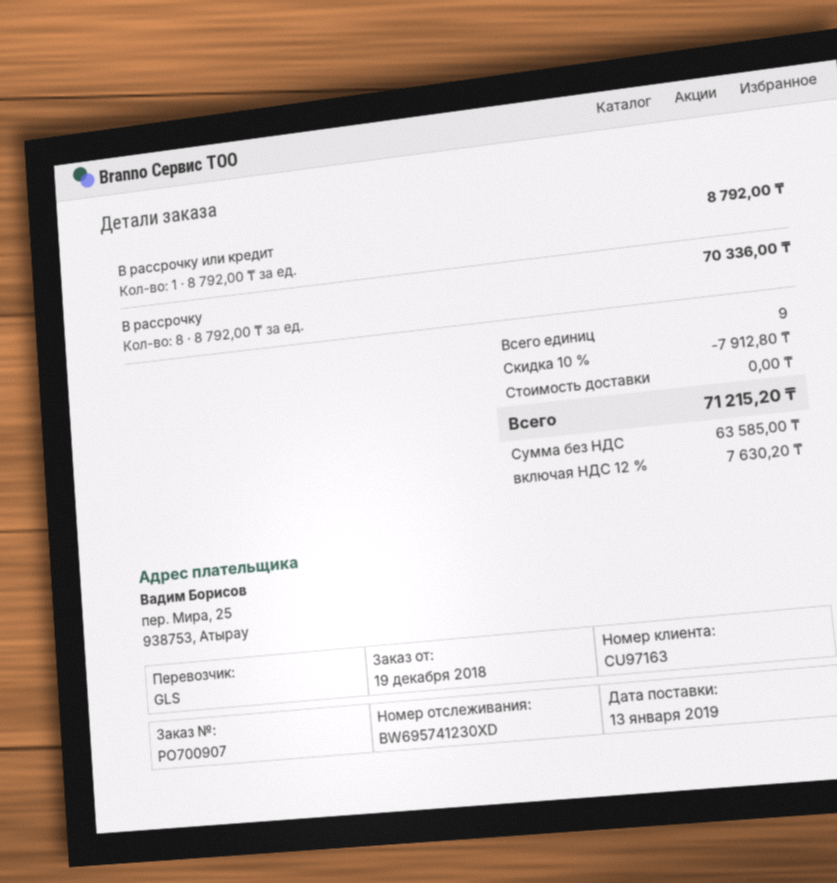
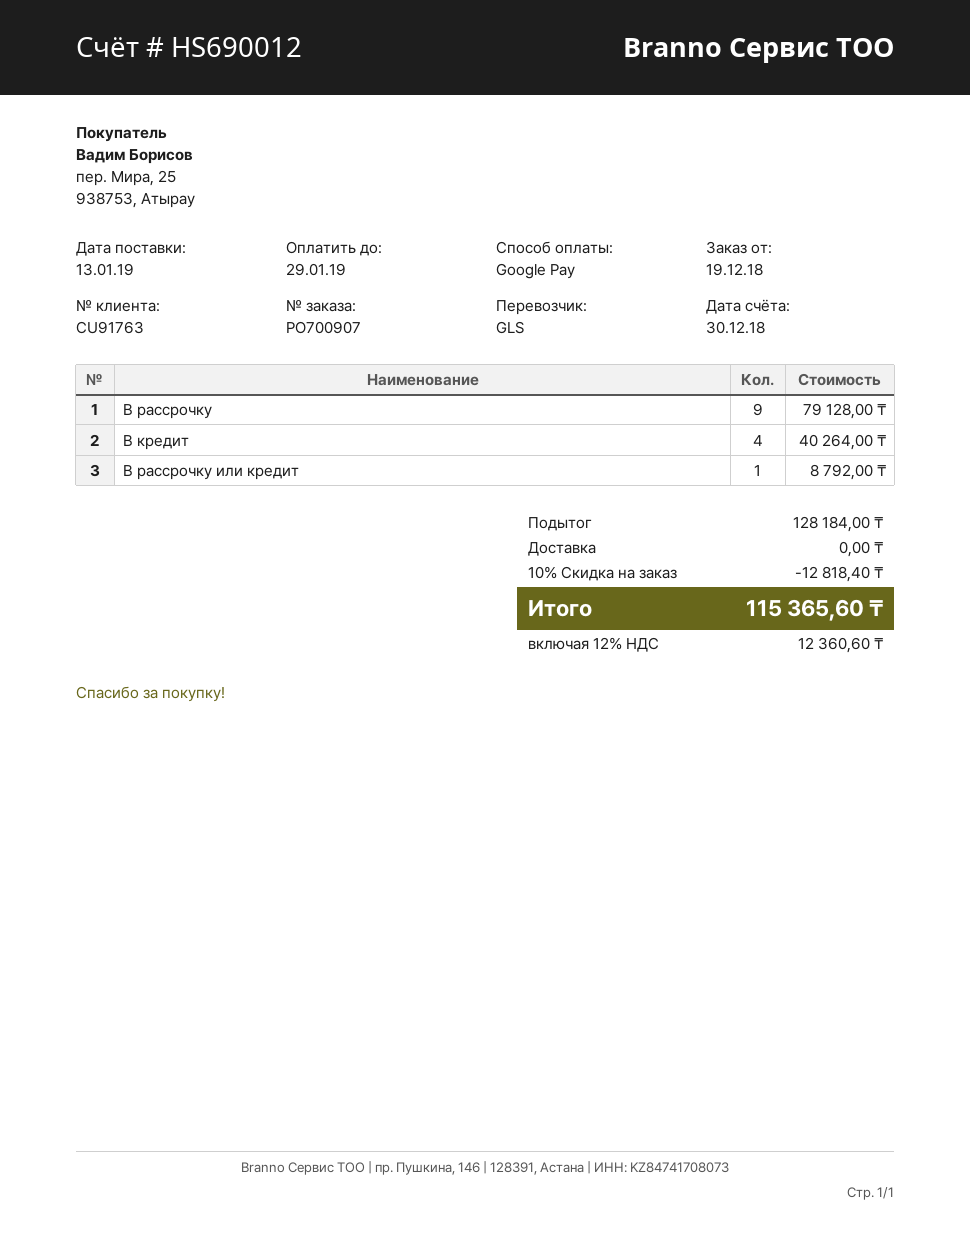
customer number: CU97163 -> CU91763
В рассрочку: 8 for 70336.00 -> 9 for 79128.00
В кредит: none -> 4 for 40264.00
discount: 10% = 7912.80 -> 10% = 12818.40
tax: 12% = 7630.20 -> 12% = 12360.60
total: 71215.20 -> 115365.60

